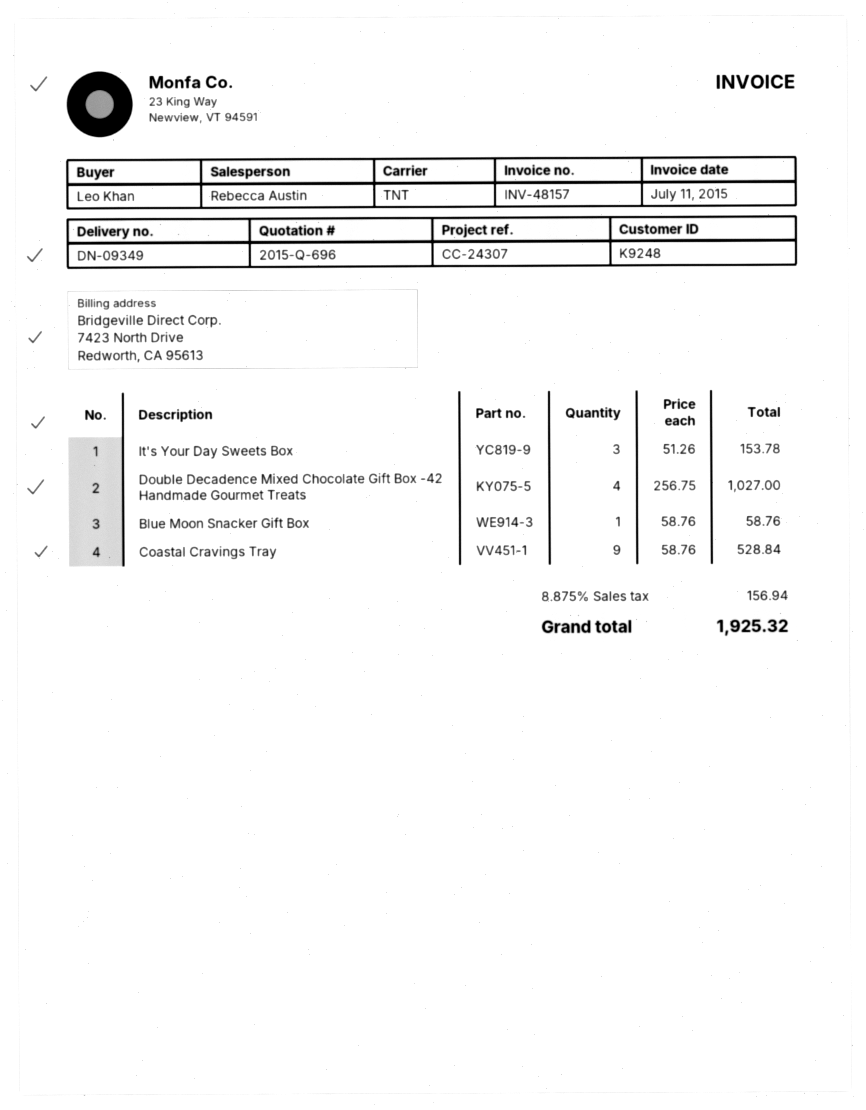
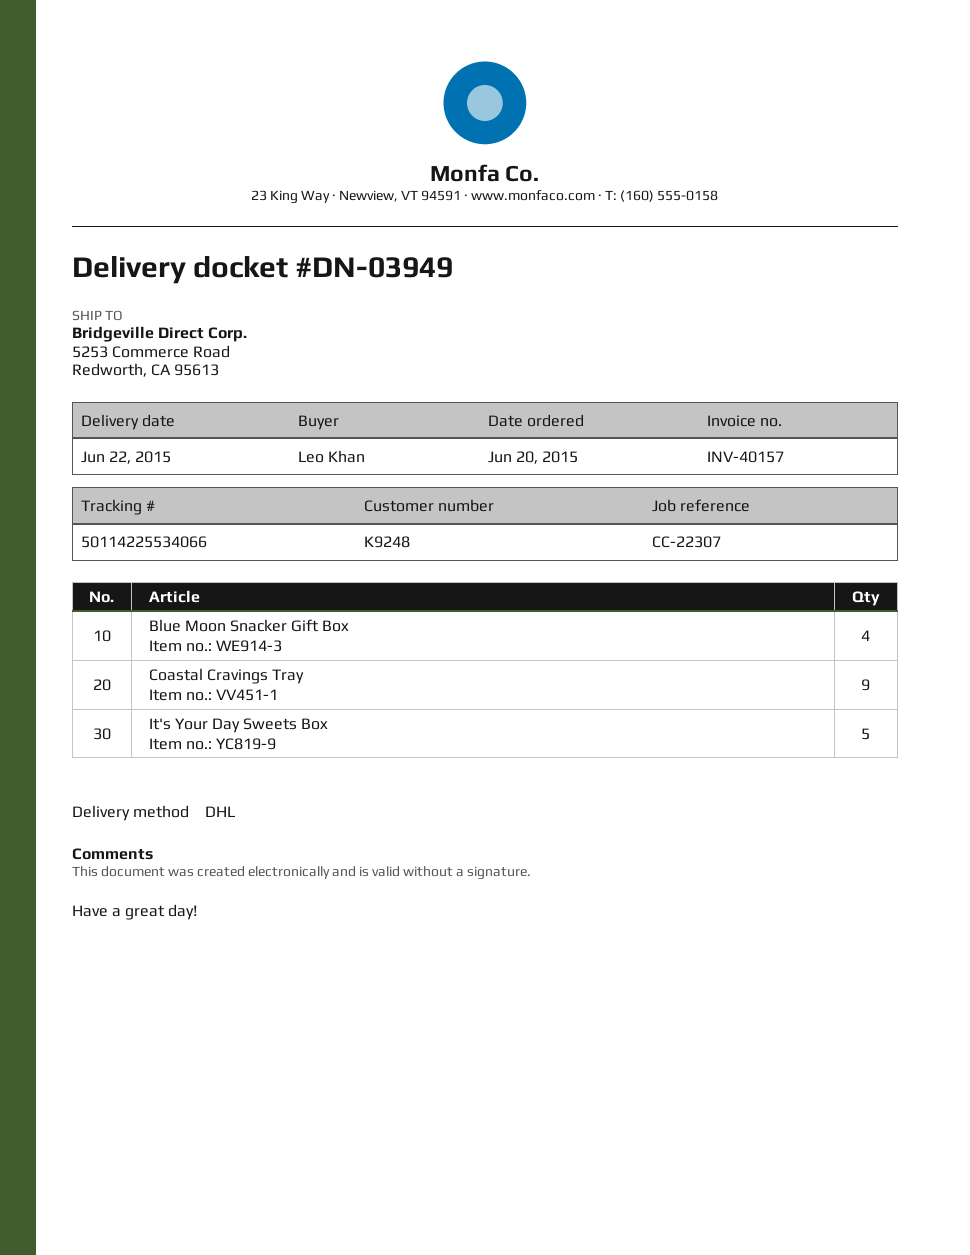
delivery note number: DN-09349 -> DN-03949
invoice number: INV-48157 -> INV-40157
reference: CC-24307 -> CC-22307
shipping method: TNT -> DHL
It's Your Day Sweets Box: 3 -> 5
Double Decadence Mixed Chocolate Gift Box -42 Handmade Gourmet Treats: 4 -> none
Blue Moon Snacker Gift Box: 1 -> 4

